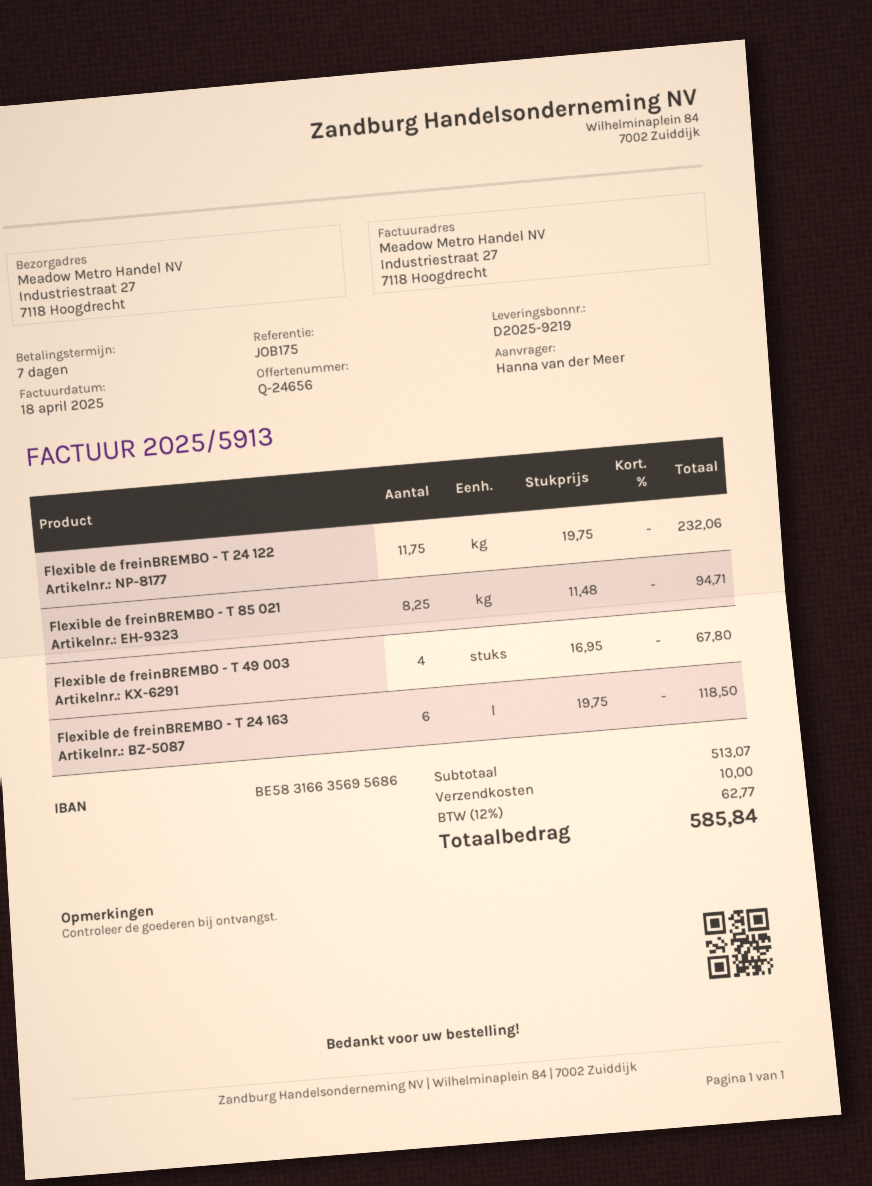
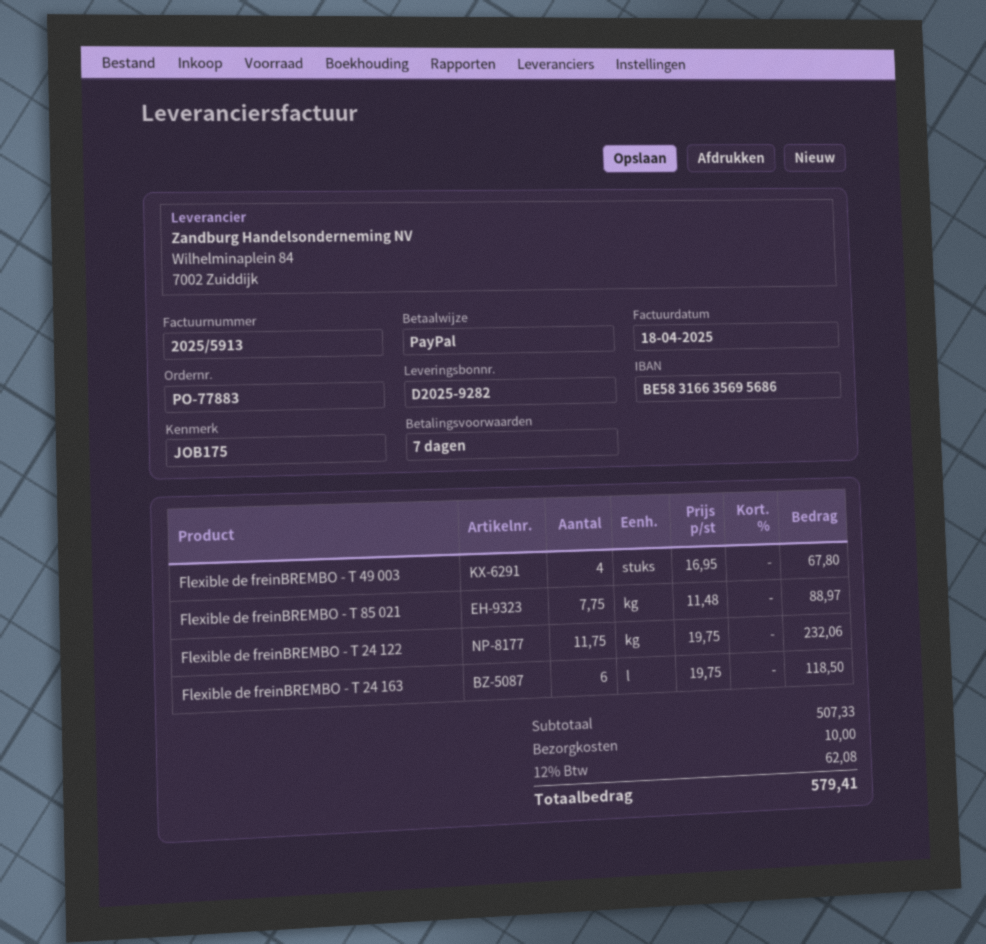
delivery note number: D2025-9219 -> D2025-9282
Flexible de freinBREMBO - T 85 021: 8.25 x 11.48 = 94.71 -> 7.75 x 11.48 = 88.97
subtotal: 513.07 -> 507.33
tax: 12% = 62.77 -> 12% = 62.08
total: 585.84 -> 579.41

